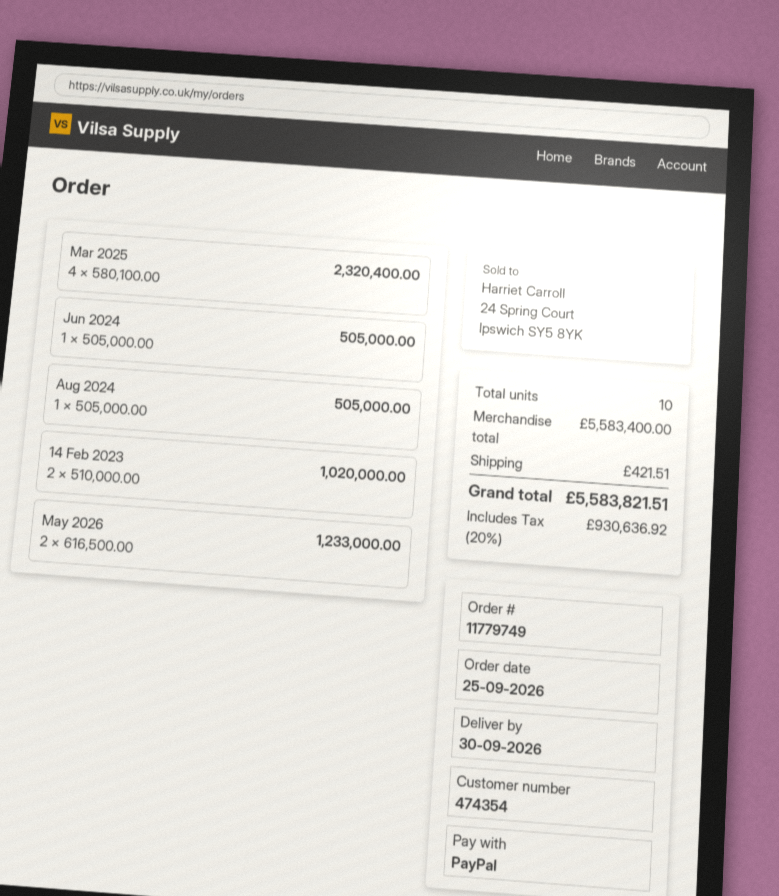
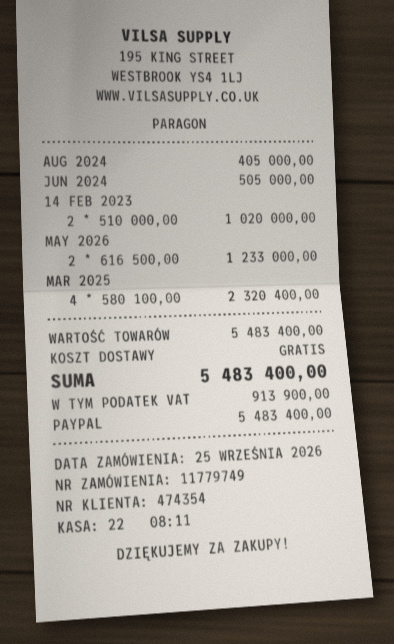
Aug 2024: 1 x 505000.00 = 505000.00 -> 1 x 405000.00 = 405000.00
subtotal: 5583400.00 -> 5483400.00
shipping: 421.51 -> 0.00
tax: 930636.92 -> 913900.00
total: 5583821.51 -> 5483400.00

